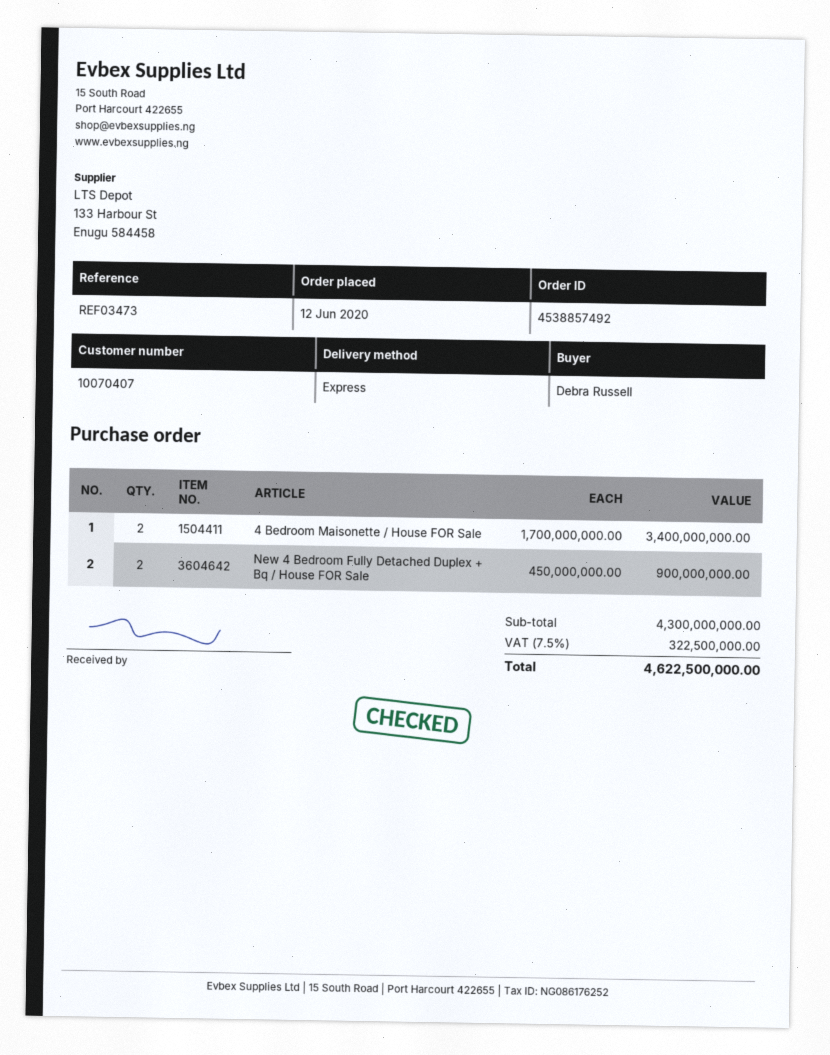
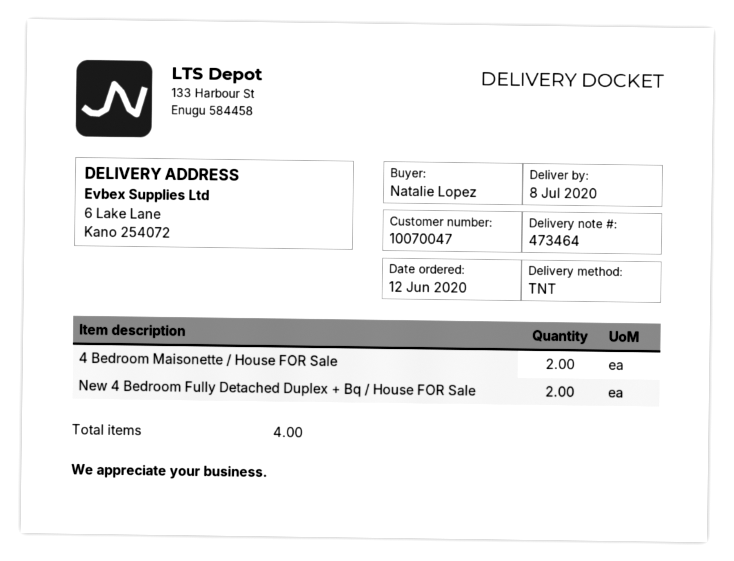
customer number: 10070407 -> 10070047
ordered by: Debra Russell -> Natalie Lopez
shipping method: express -> TNT

